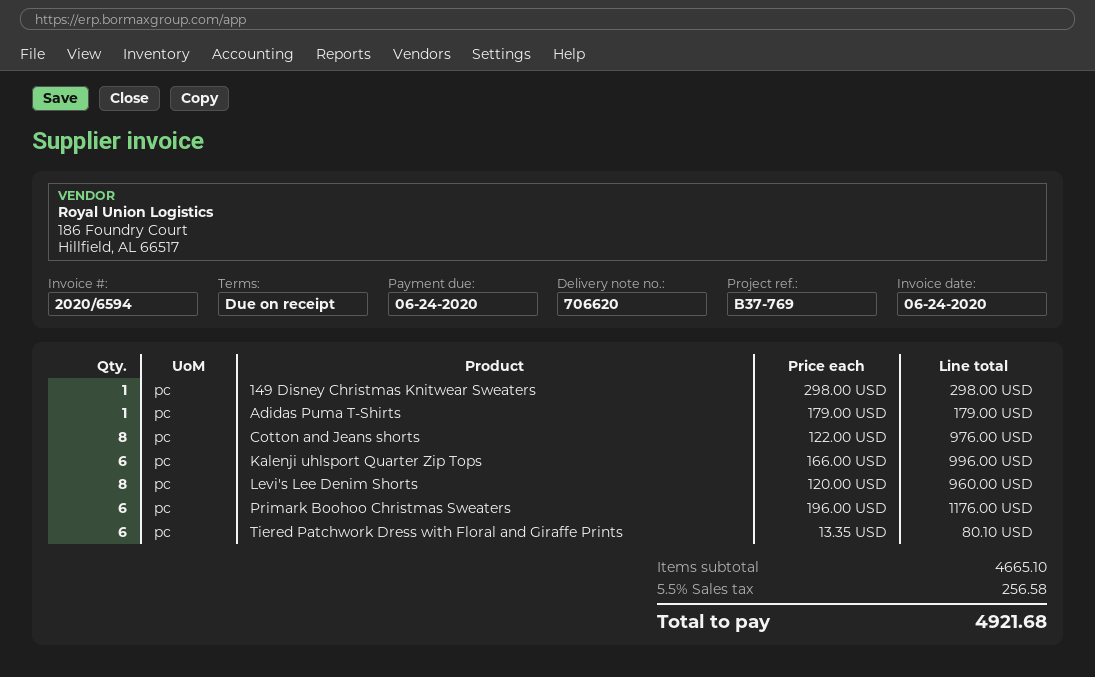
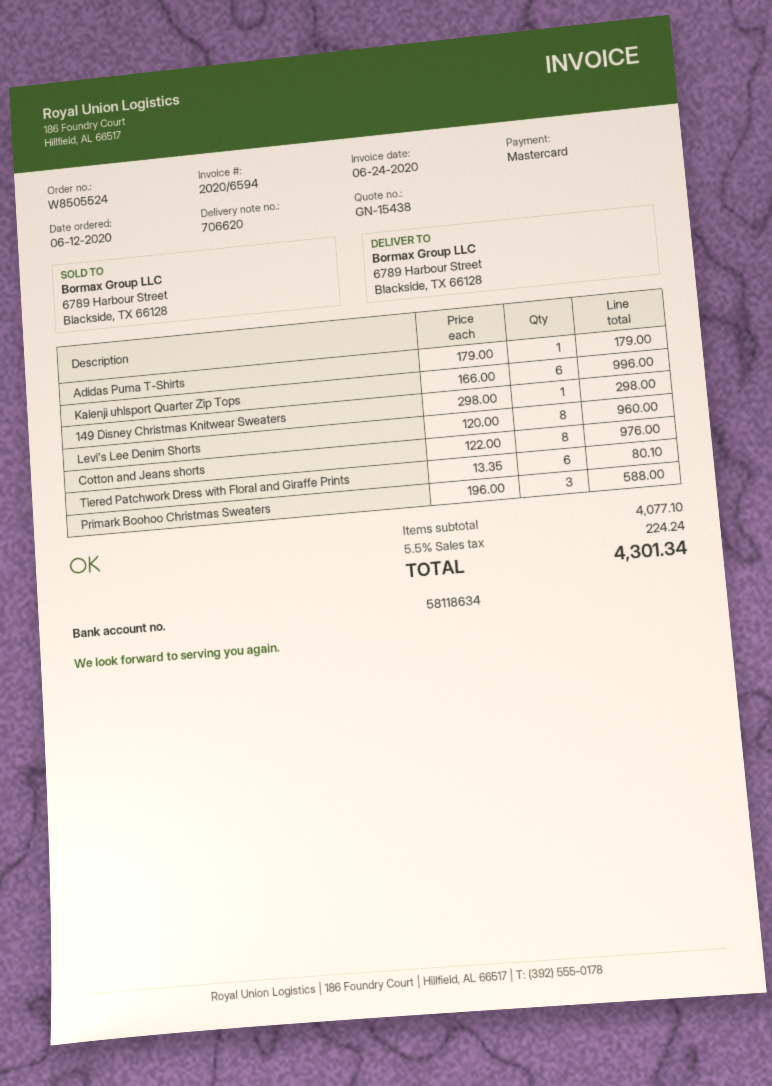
Primark Boohoo Christmas Sweaters: 6 x 196.00 = 1176.00 -> 3 x 196.00 = 588.00
subtotal: 4665.10 -> 4077.10
tax: 5.5% = 256.58 -> 5.5% = 224.24
total: 4921.68 -> 4301.34

